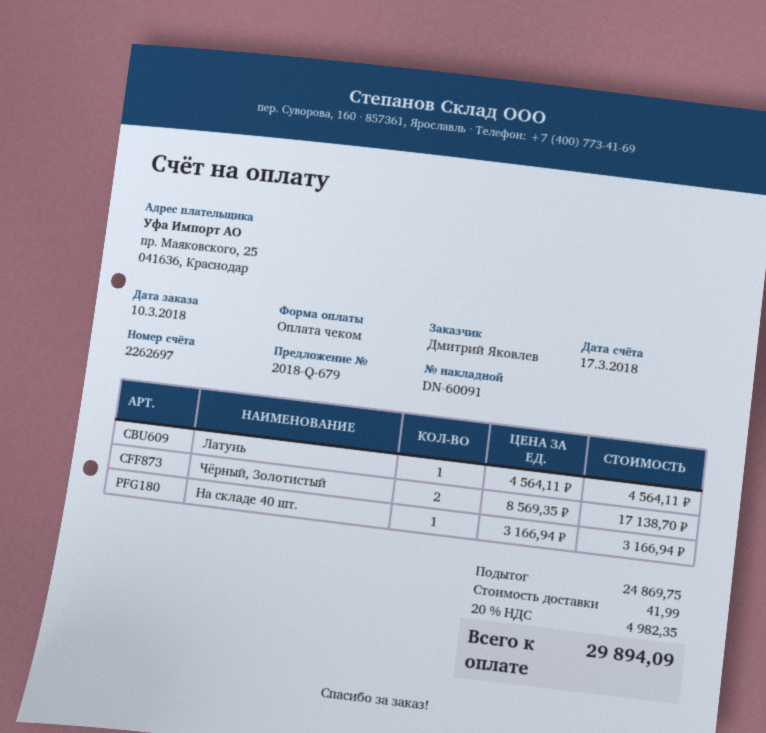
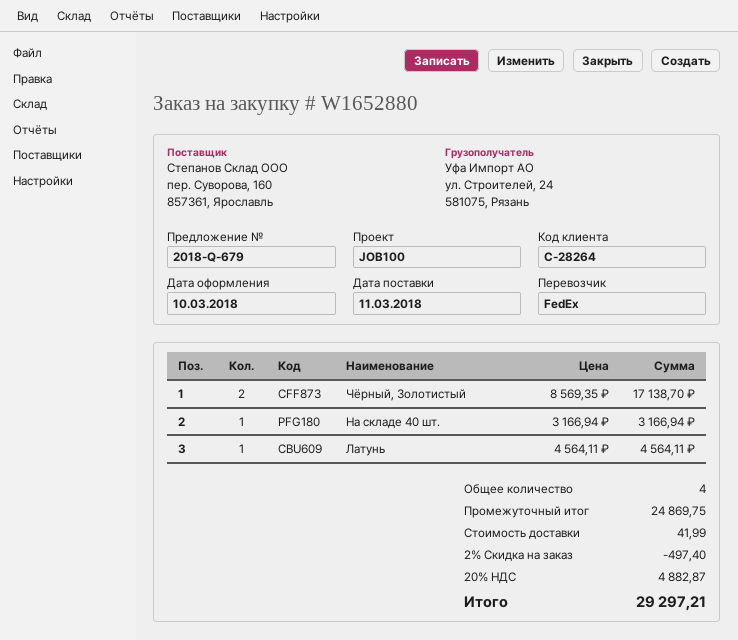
discount: none -> 2% = 497.40
tax: 20% = 4982.35 -> 20% = 4882.87
total: 29894.09 -> 29297.21

